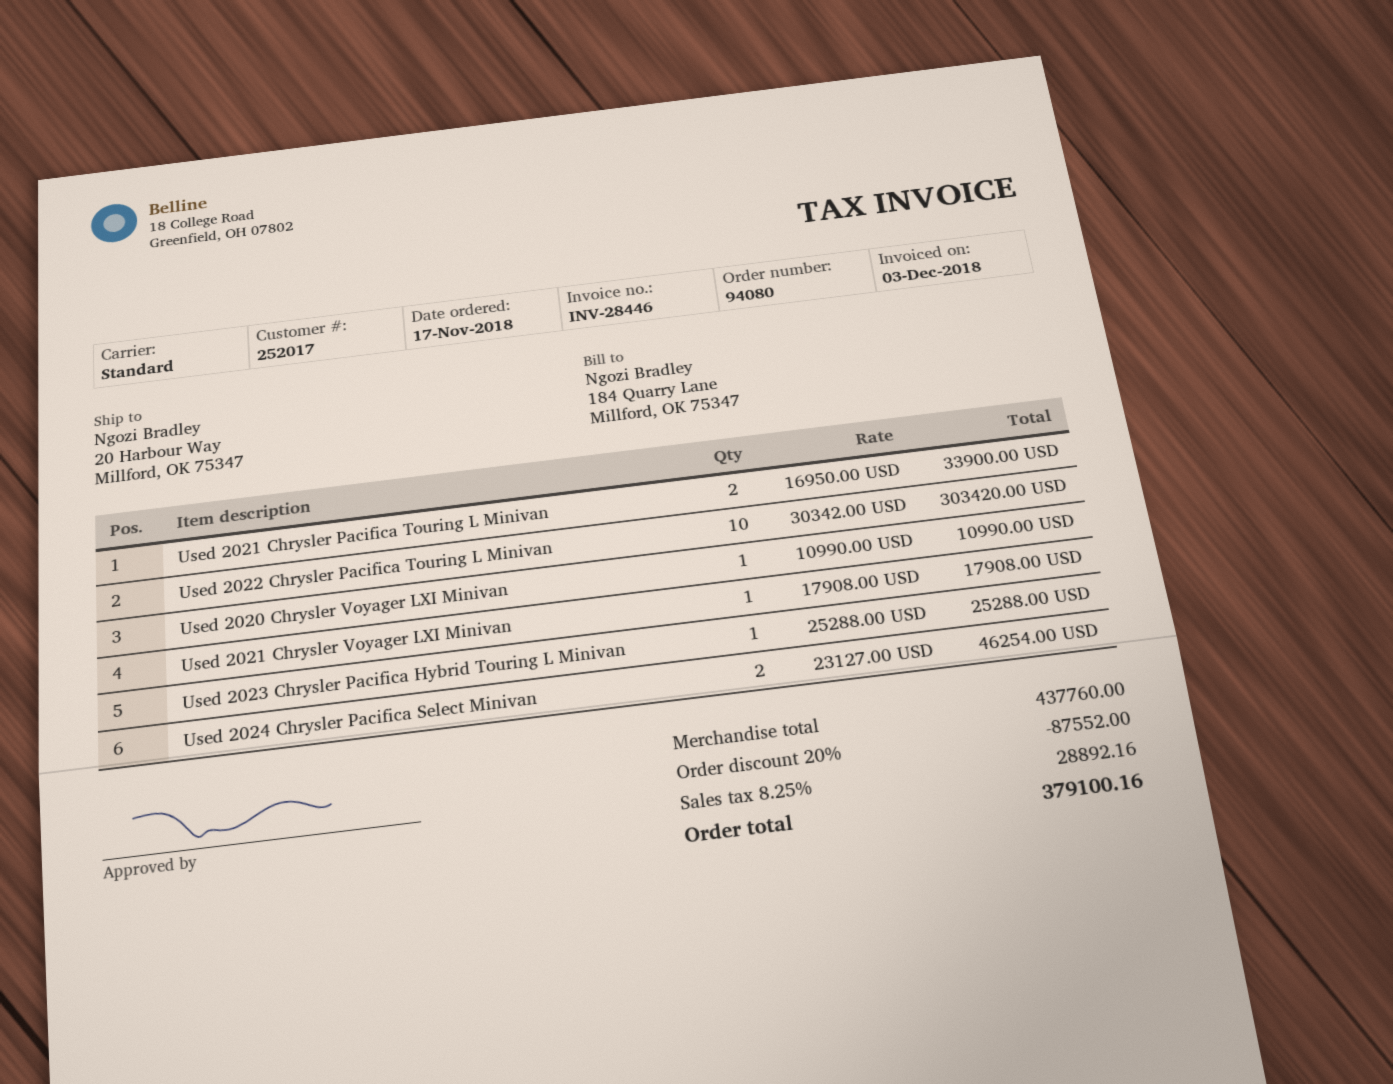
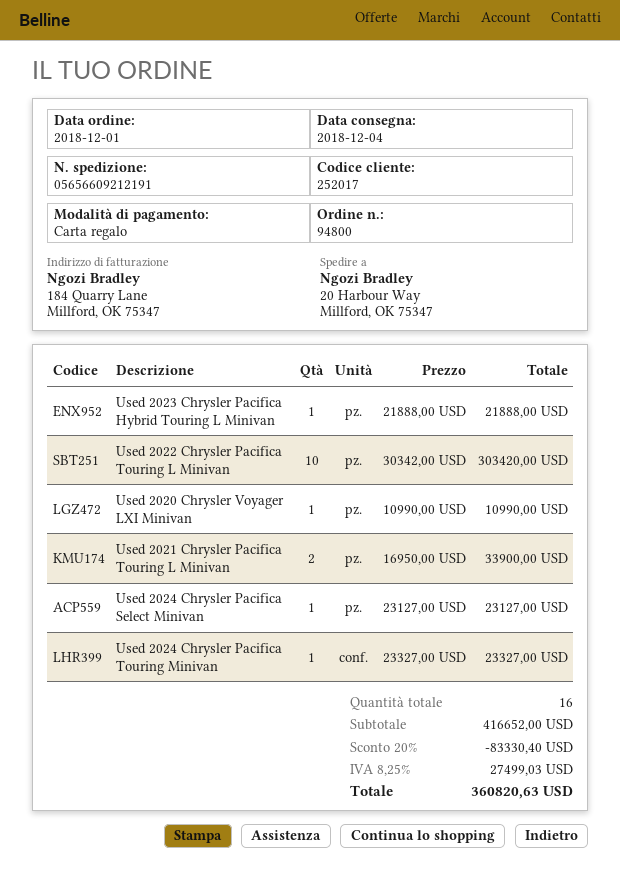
order number: 94080 -> 94800
order date: 2018-11-17 -> 2018-12-01
Used 2021 Chrysler Voyager LXI Minivan: 1 x 17908.00 = 17908.00 -> none
Used 2023 Chrysler Pacifica Hybrid Touring L Minivan: 1 x 25288.00 = 25288.00 -> 1 x 21888.00 = 21888.00
Used 2024 Chrysler Pacifica Select Minivan: 2 x 23127.00 = 46254.00 -> 1 x 23127.00 = 23127.00
Used 2024 Chrysler Pacifica Touring Minivan: none -> 1 x 23327.00 = 23327.00
subtotal: 437760.00 -> 416652.00
discount: 20% = 87552.00 -> 20% = 83330.40
tax: 8.25% = 28892.16 -> 8.25% = 27499.03
total: 379100.16 -> 360820.63

